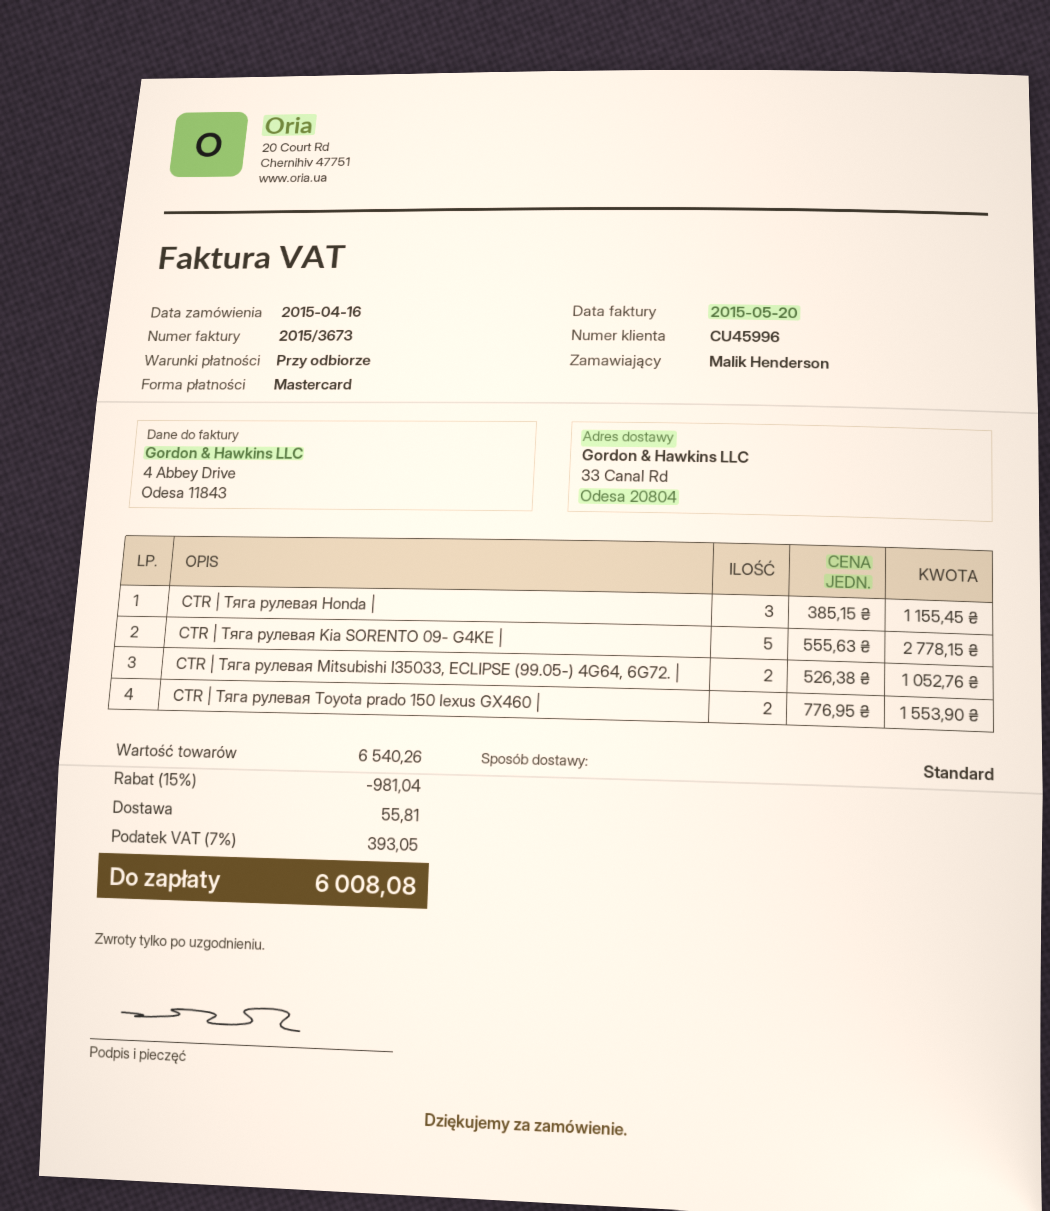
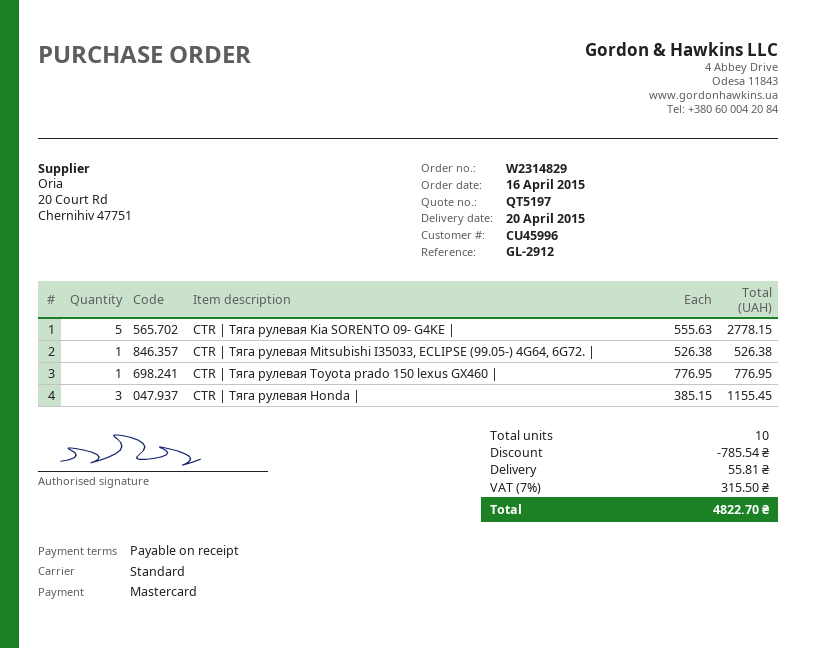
CTR | Тяга рулевая Mitsubishi I35033, ECLIPSE (99.05-) 4G64, 6G72. |: 2 x 526.38 = 1052.76 -> 1 x 526.38 = 526.38
CTR | Тяга рулевая Toyota prado 150 lexus GX460 |: 2 x 776.95 = 1553.90 -> 1 x 776.95 = 776.95
discount: 981.04 -> 785.54
tax: 7% = 393.05 -> 7% = 315.50
total: 6008.08 -> 4822.70

